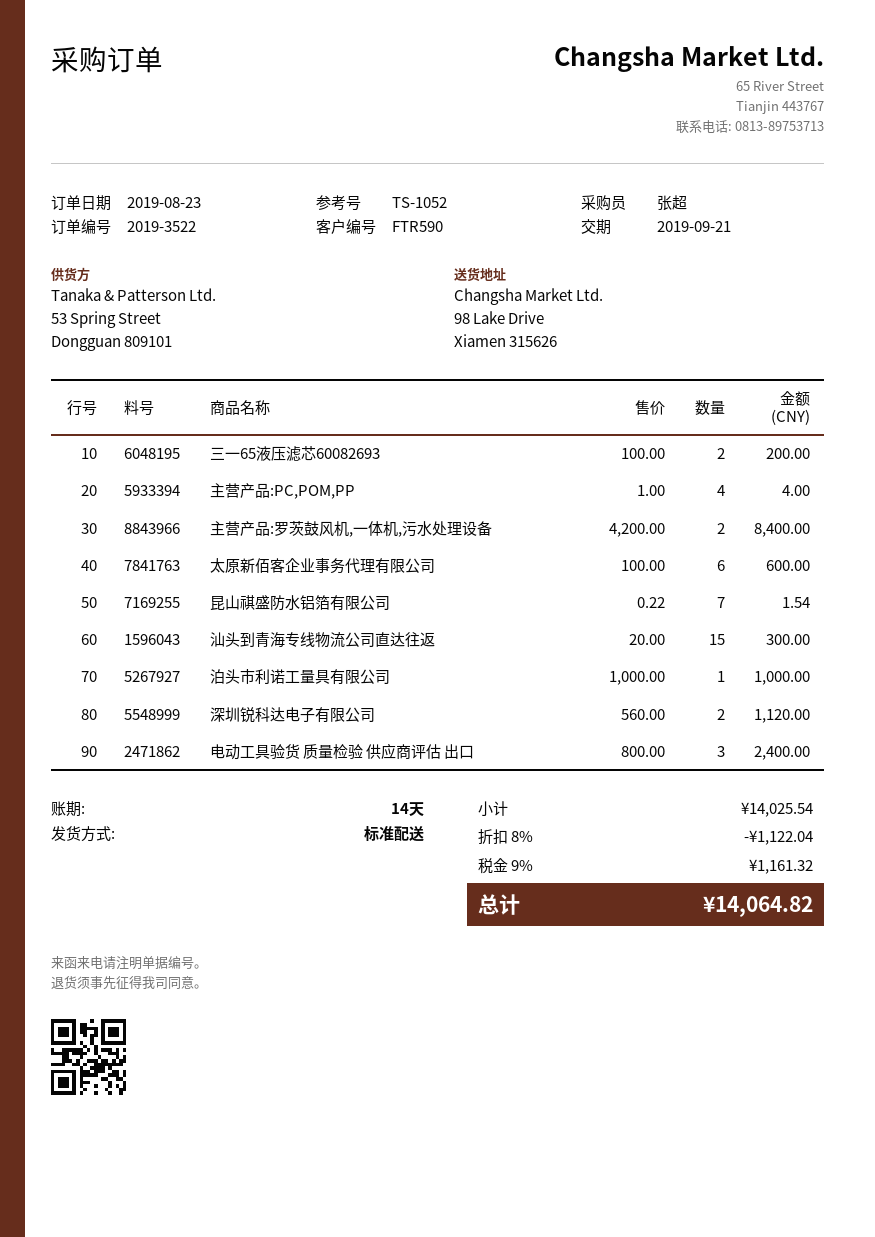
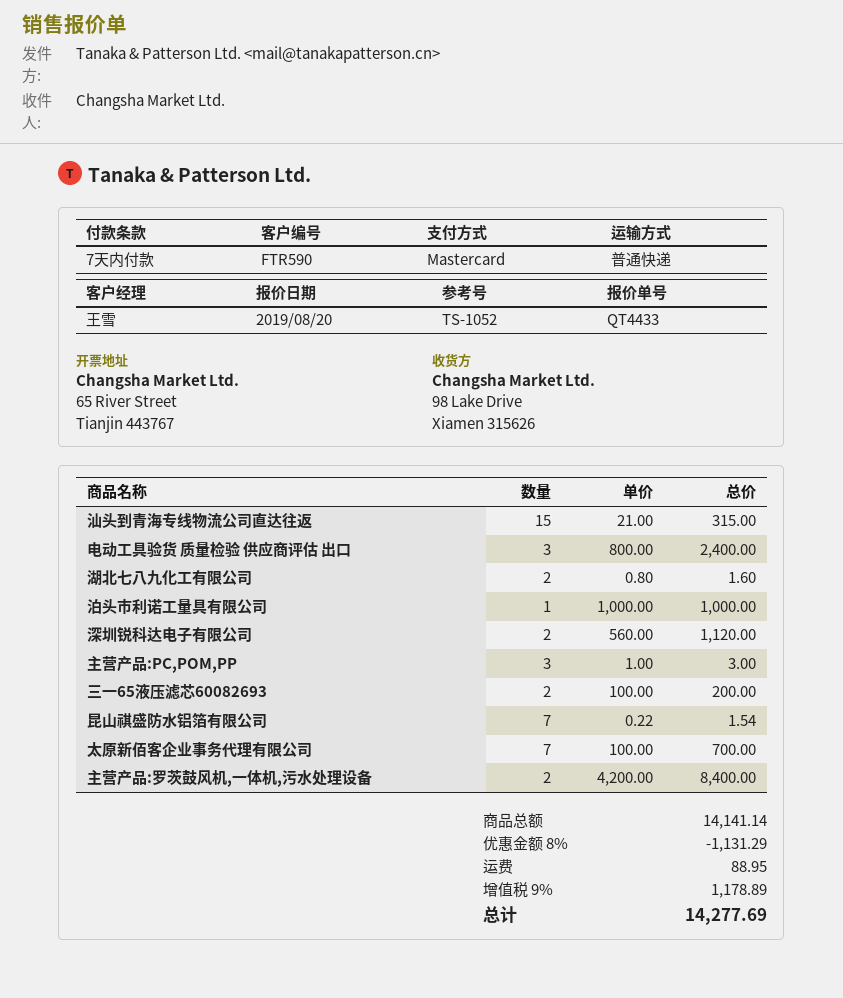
payment terms: 14 days -> 7 days
主营产品:PC,POM,PP: 4 x 1.00 = 4.00 -> 3 x 1.00 = 3.00
太原新佰客企业事务代理有限公司: 6 x 100.00 = 600.00 -> 7 x 100.00 = 700.00
汕头到青海专线物流公司直达往返: 15 x 20.00 = 300.00 -> 15 x 21.00 = 315.00
湖北七八九化工有限公司: none -> 2 x 0.80 = 1.60
subtotal: 14025.54 -> 14141.14
discount: 8% = 1122.04 -> 8% = 1131.29
shipping: none -> 88.95
tax: 9% = 1161.32 -> 9% = 1178.89
total: 14064.82 -> 14277.69

